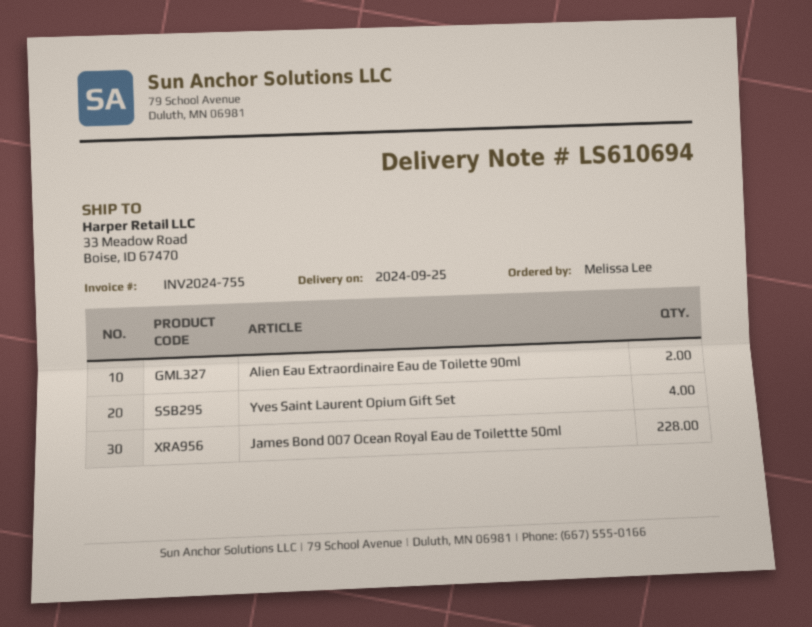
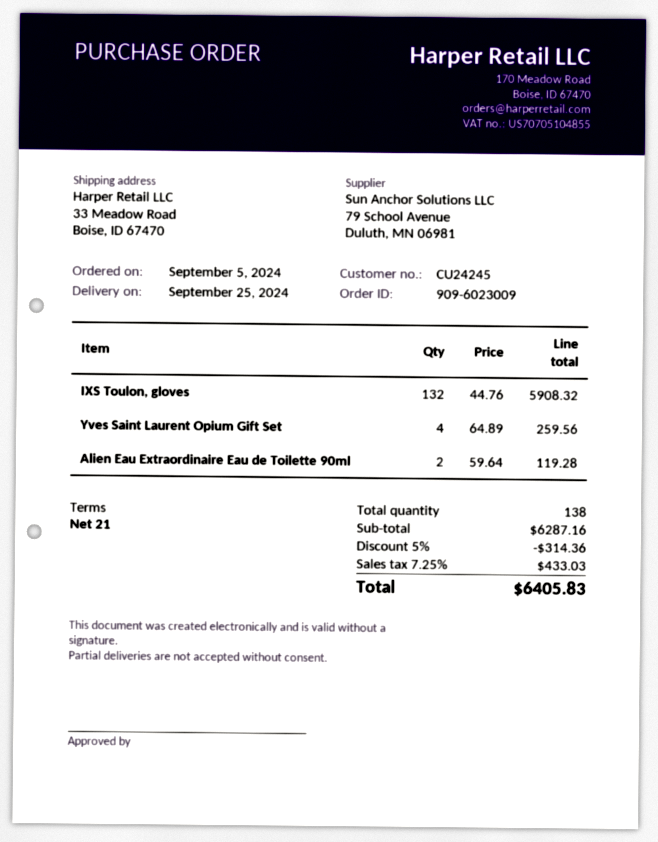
James Bond 007 Ocean Royal Eau de Toilettte 50ml: 228 -> none
IXS Toulon, gloves: none -> 132

